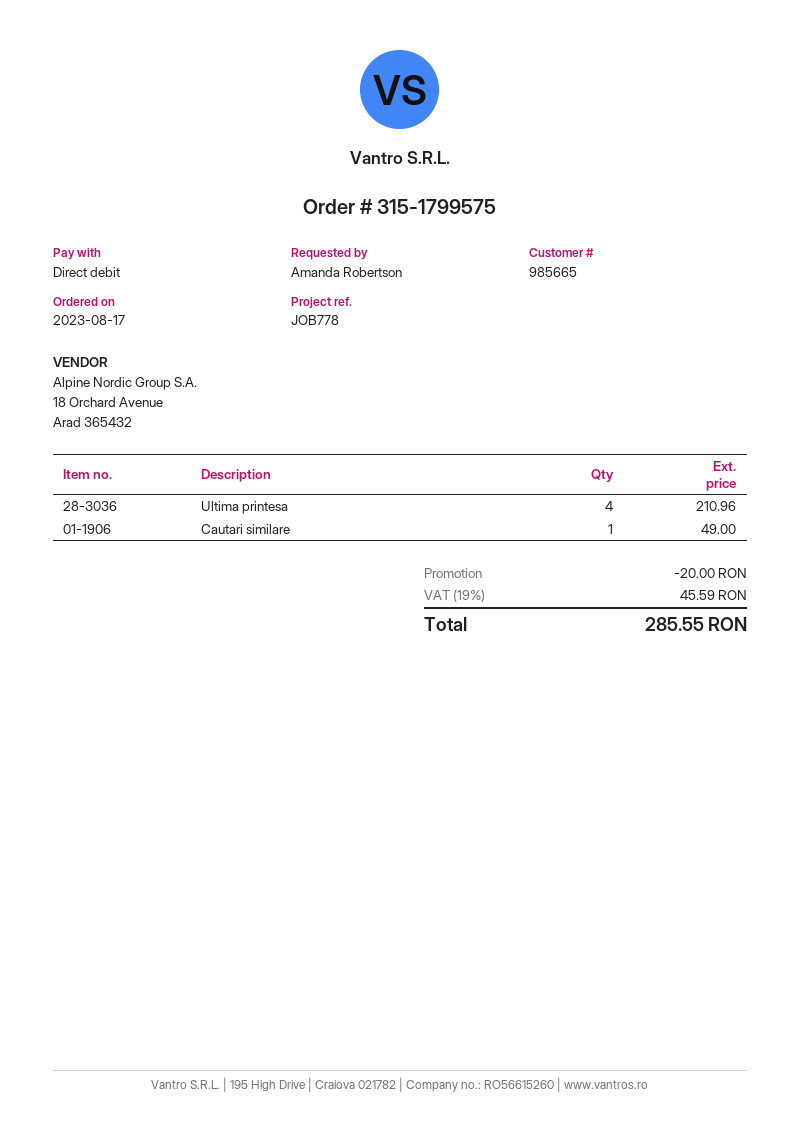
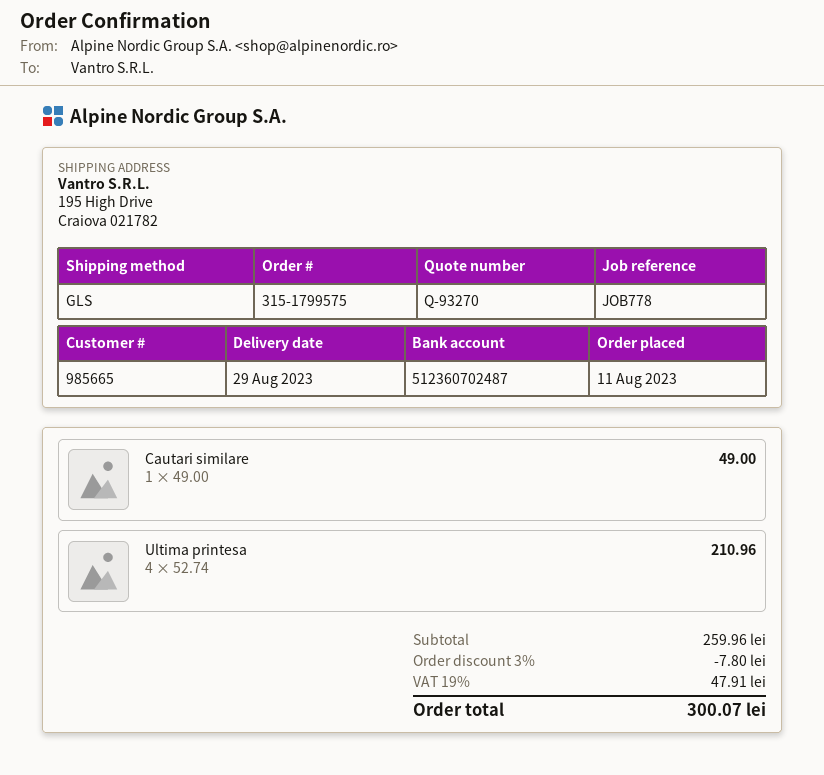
order date: 2023-08-17 -> 2023-08-11
discount: 20.00 -> 7.80
tax: 19% = 45.59 -> 19% = 47.91
total: 285.55 -> 300.07

